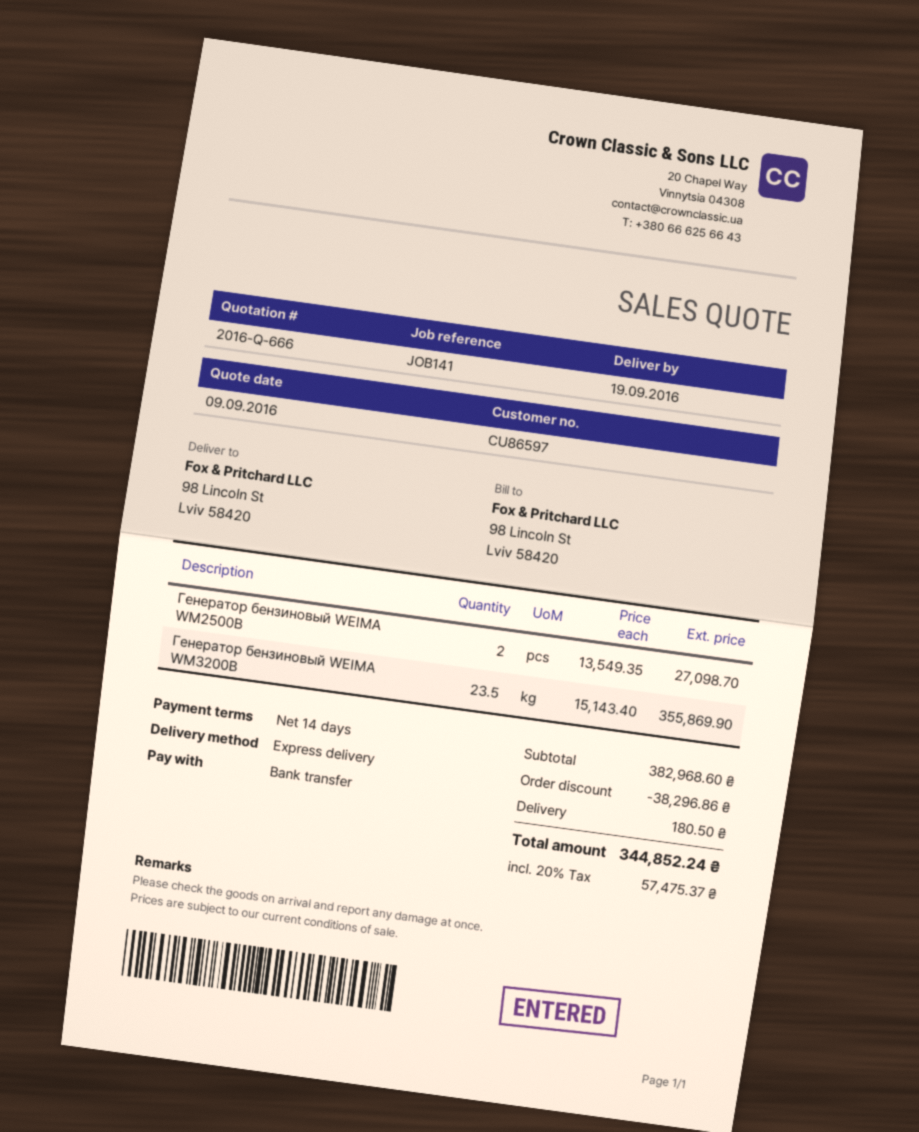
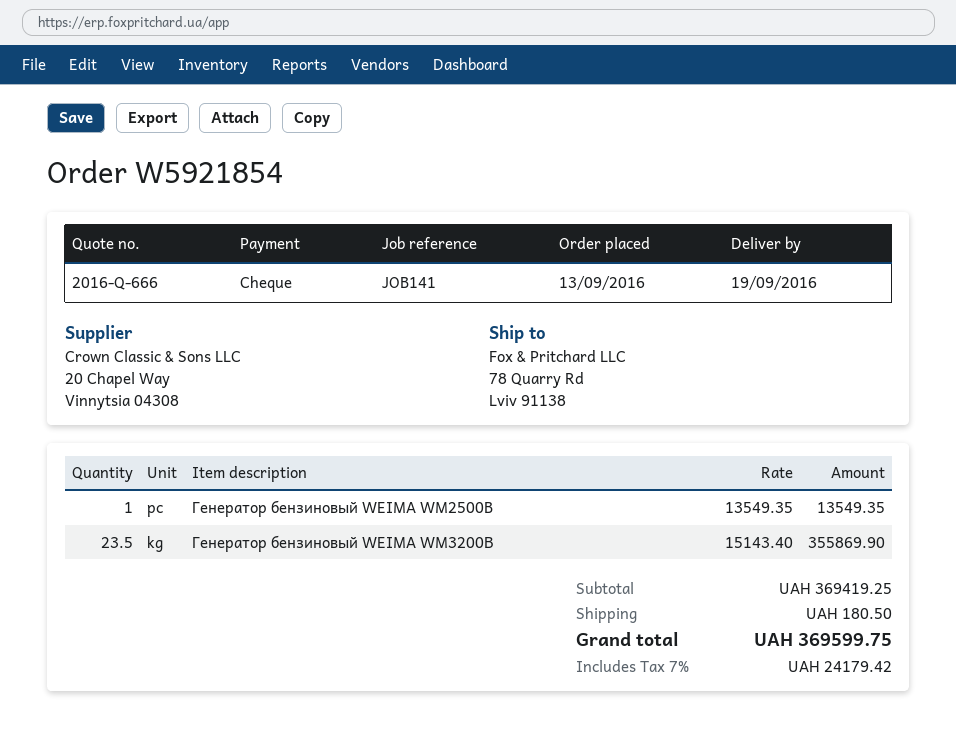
payment method: bank transfer -> cheque
ship to: 98 Lincoln St, Lviv 58420 -> 78 Quarry Rd, Lviv 91138
Генератор бензиновый WEIMA WM2500B: 2 x 13549.35 = 27098.70 -> 1 x 13549.35 = 13549.35
subtotal: 382968.60 -> 369419.25
discount: 38296.86 -> none
tax: 20% = 57475.37 -> 7% = 24179.42
total: 344852.24 -> 369599.75

